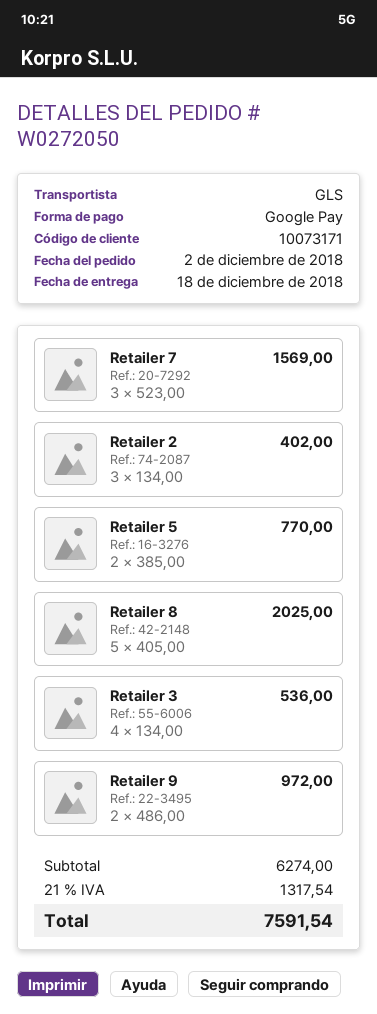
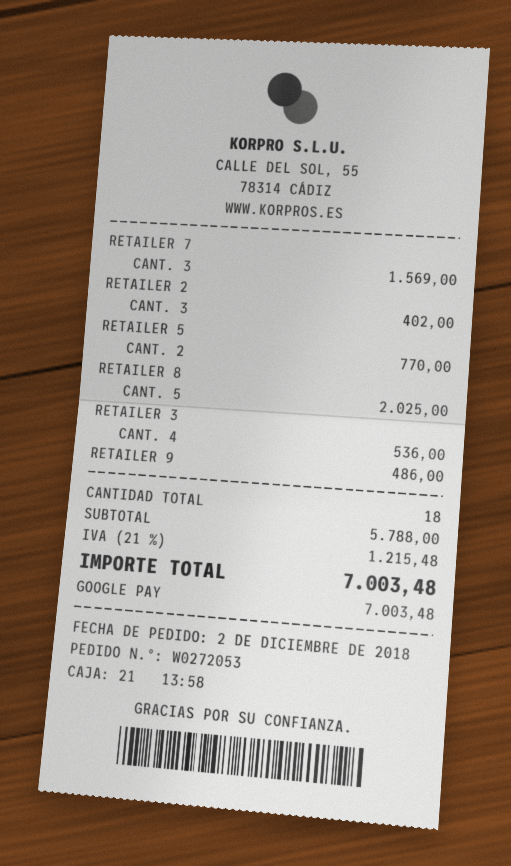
order number: W0272050 -> W0272053
Retailer 9: 2 for 972.00 -> 1 for 486.00
subtotal: 6274.00 -> 5788.00
tax: 21% = 1317.54 -> 21% = 1215.48
total: 7591.54 -> 7003.48

